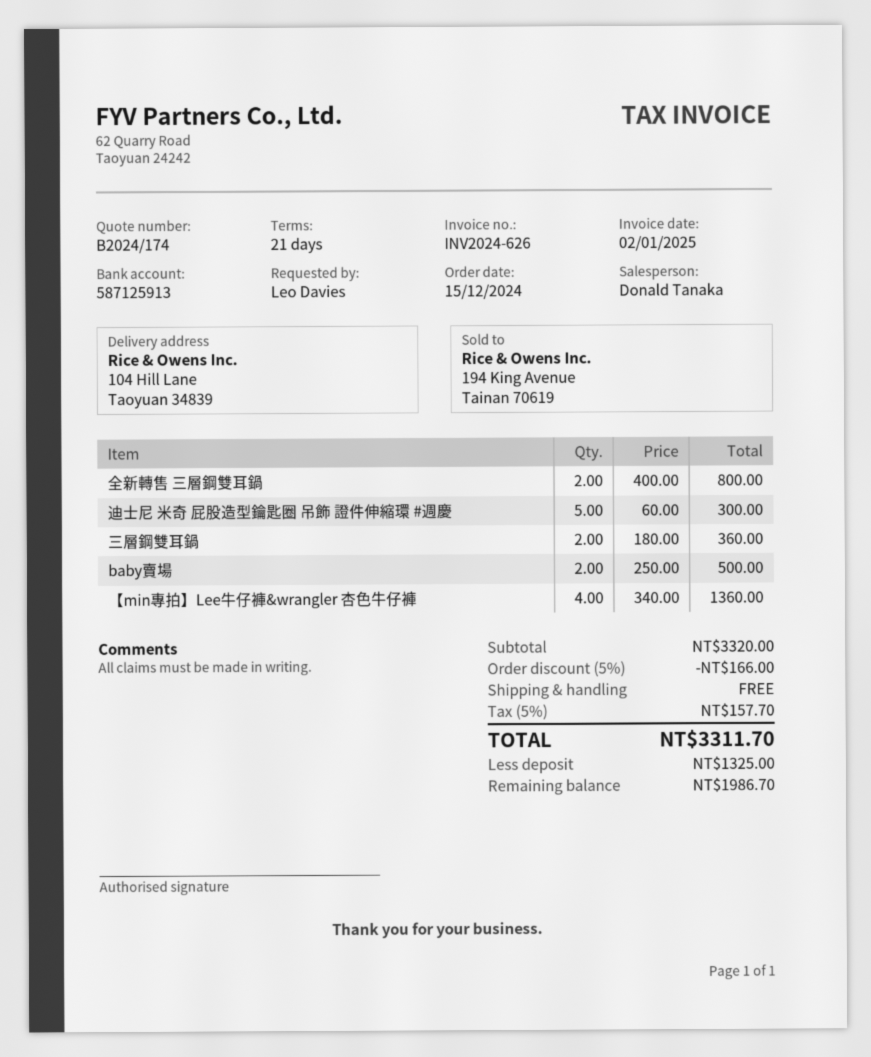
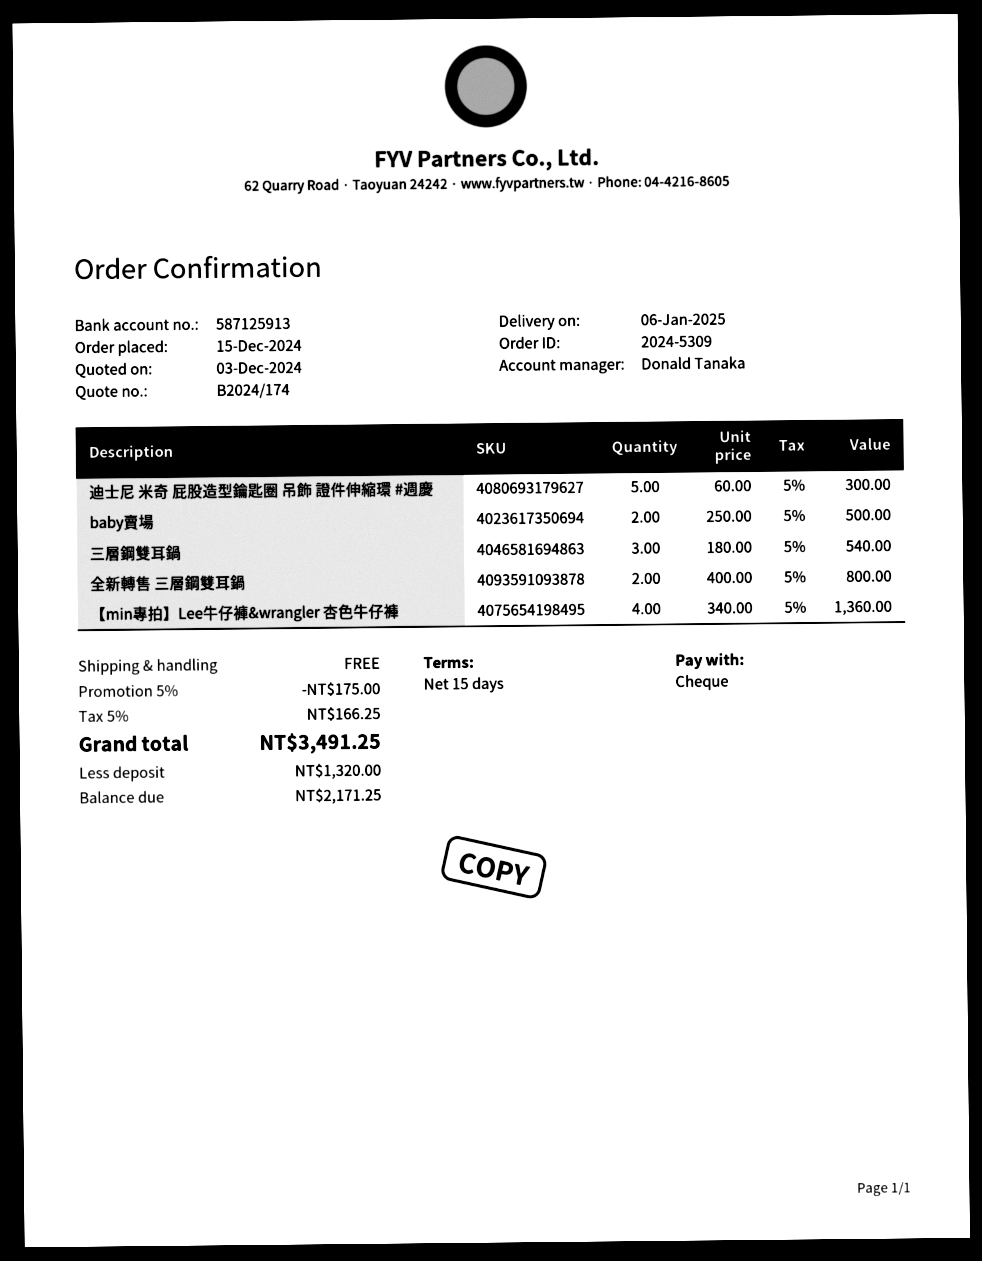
payment terms: 21 days -> 15 days
三層鋼雙耳鍋: 2 x 180.00 = 360.00 -> 3 x 180.00 = 540.00
discount: 5% = 166.00 -> 5% = 175.00
tax: 5% = 157.70 -> 5% = 166.25
total: 3311.70 -> 3491.25
deposit: 1325.00 -> 1320.00
balance: 1986.70 -> 2171.25

